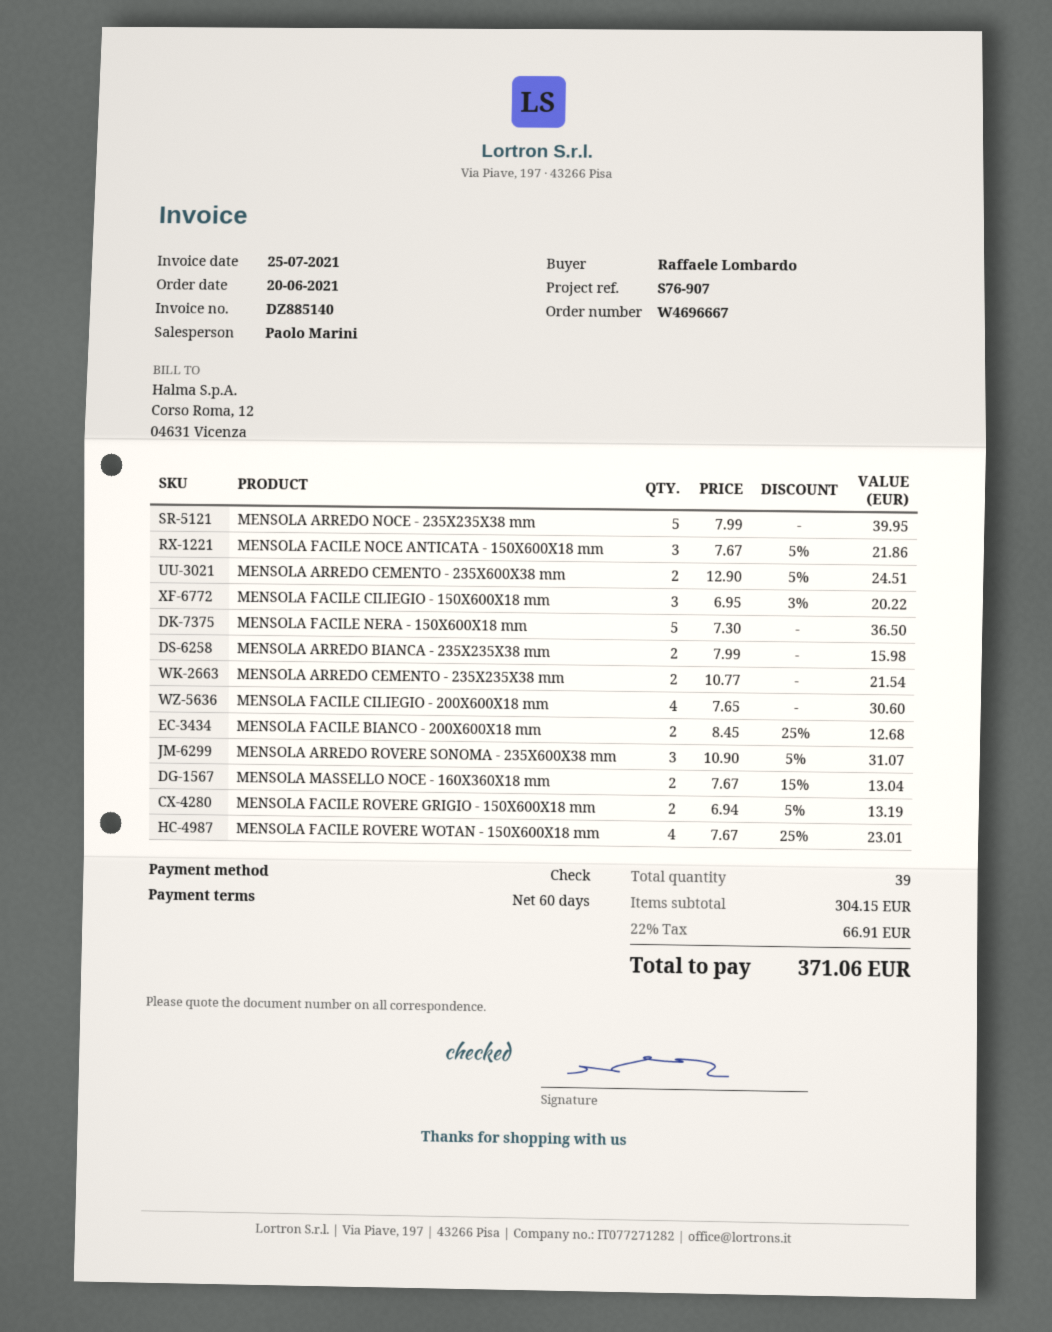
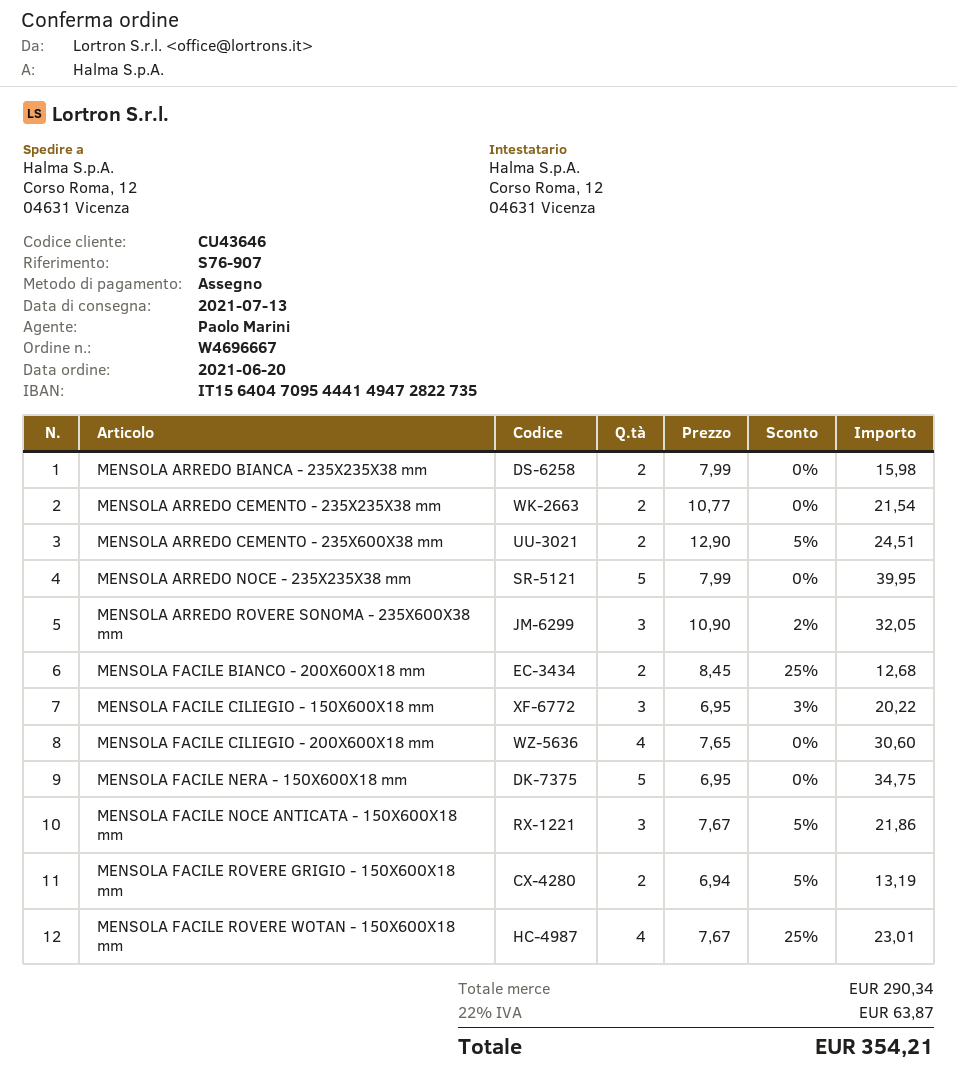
MENSOLA FACILE NERA - 150X600X18 mm: 5 x 7.30 = 36.50 -> 5 x 6.95 = 34.75
MENSOLA ARREDO ROVERE SONOMA - 235X600X38 mm: 3 x 10.90 - 5% = 31.07 -> 3 x 10.90 - 2% = 32.05
MENSOLA MASSELLO NOCE - 160X360X18 mm: 2 x 7.67 - 15% = 13.04 -> none
subtotal: 304.15 -> 290.34
tax: 22% = 66.91 -> 22% = 63.87
total: 371.06 -> 354.21

